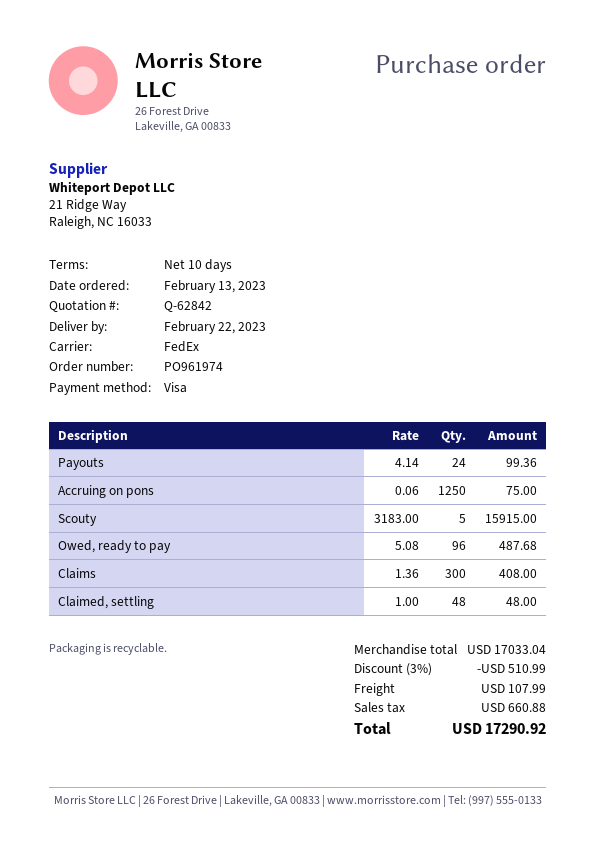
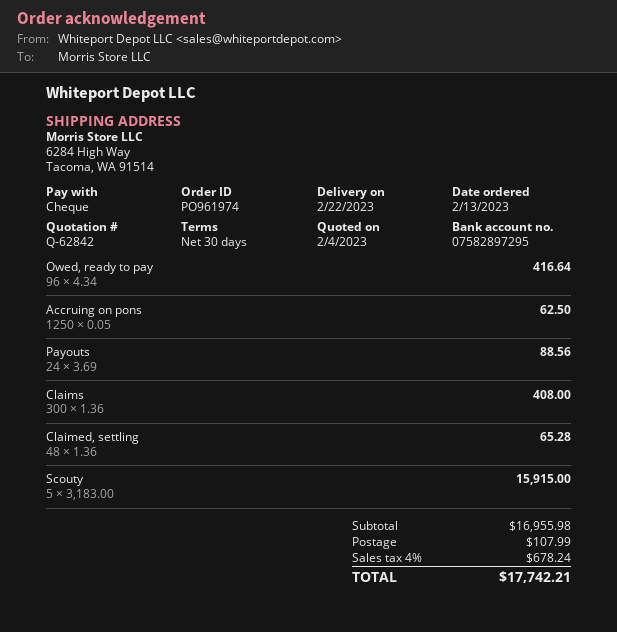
payment terms: 10 days -> 30 days
payment method: Visa -> cheque
Payouts: 24 x 4.14 = 99.36 -> 24 x 3.69 = 88.56
Accruing on pons: 1250 x 0.06 = 75.00 -> 1250 x 0.05 = 62.50
Owed, ready to pay: 96 x 5.08 = 487.68 -> 96 x 4.34 = 416.64
Claimed, settling: 48 x 1.00 = 48.00 -> 48 x 1.36 = 65.28
subtotal: 17033.04 -> 16955.98
discount: 3% = 510.99 -> none
tax: 660.88 -> 678.24
total: 17290.92 -> 17742.21

